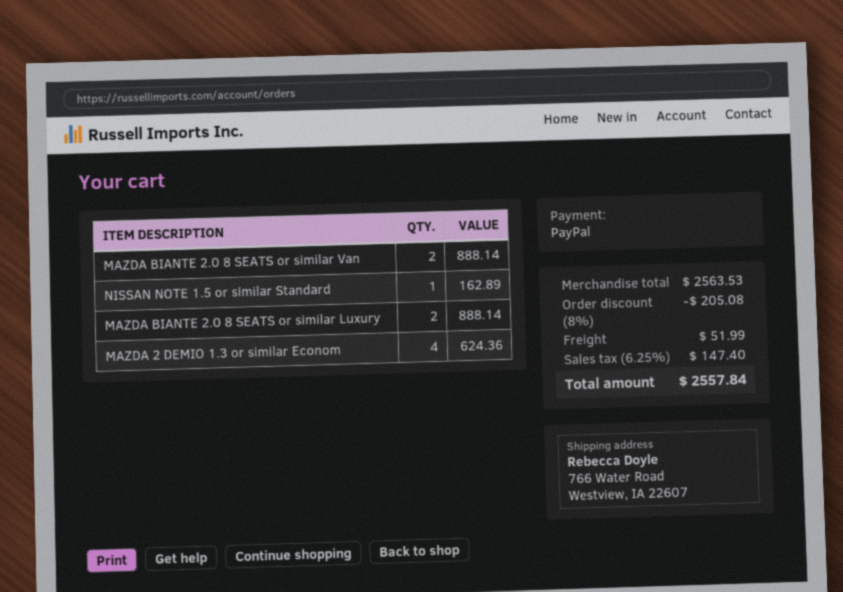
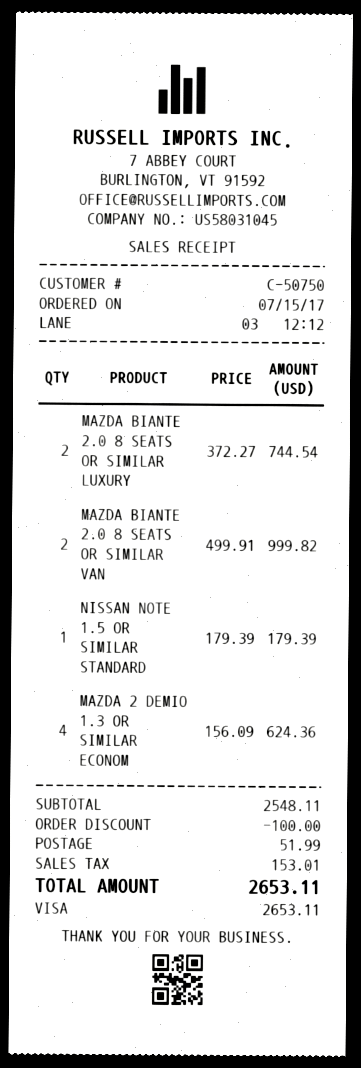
payment method: PayPal -> Visa
MAZDA BIANTE 2.0 8 SEATS or similar Van: 2 for 888.14 -> 2 for 999.82
NISSAN NOTE 1.5 or similar Standard: 1 for 162.89 -> 1 for 179.39
MAZDA BIANTE 2.0 8 SEATS or similar Luxury: 2 for 888.14 -> 2 for 744.54
subtotal: 2563.53 -> 2548.11
discount: 205.08 -> 100.00
tax: 147.40 -> 153.01
total: 2557.84 -> 2653.11

